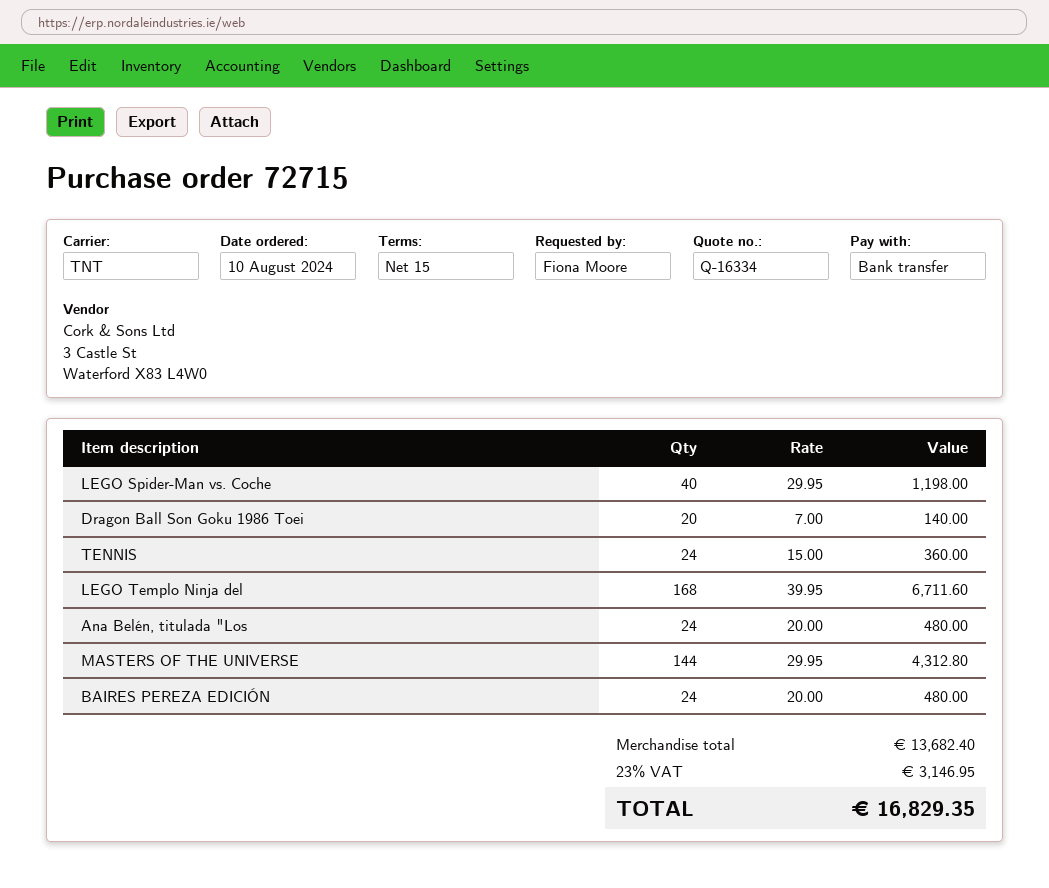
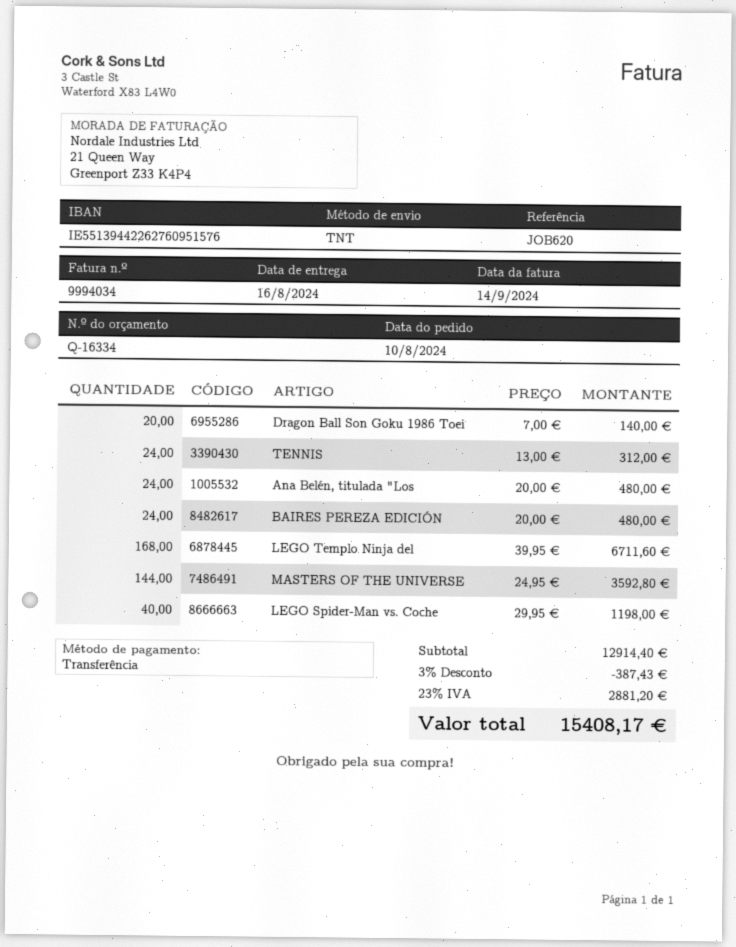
TENNIS: 24 x 15.00 = 360.00 -> 24 x 13.00 = 312.00
MASTERS OF THE UNIVERSE: 144 x 29.95 = 4312.80 -> 144 x 24.95 = 3592.80
subtotal: 13682.40 -> 12914.40
discount: none -> 3% = 387.43
tax: 23% = 3146.95 -> 23% = 2881.20
total: 16829.35 -> 15408.17

